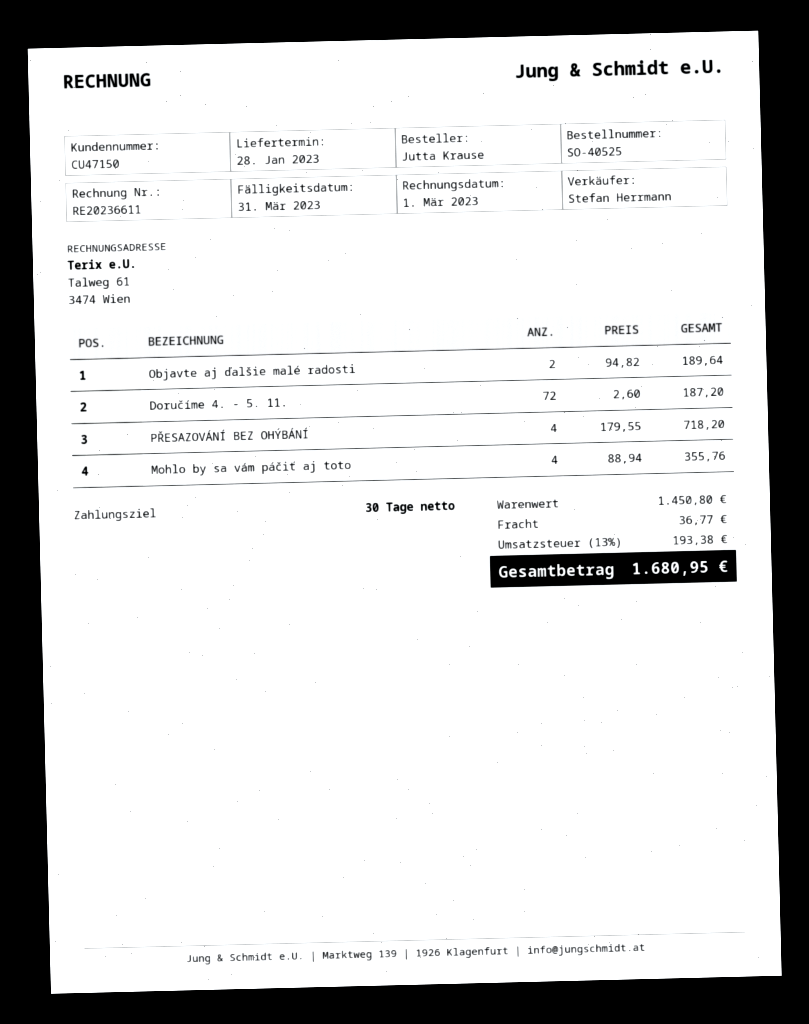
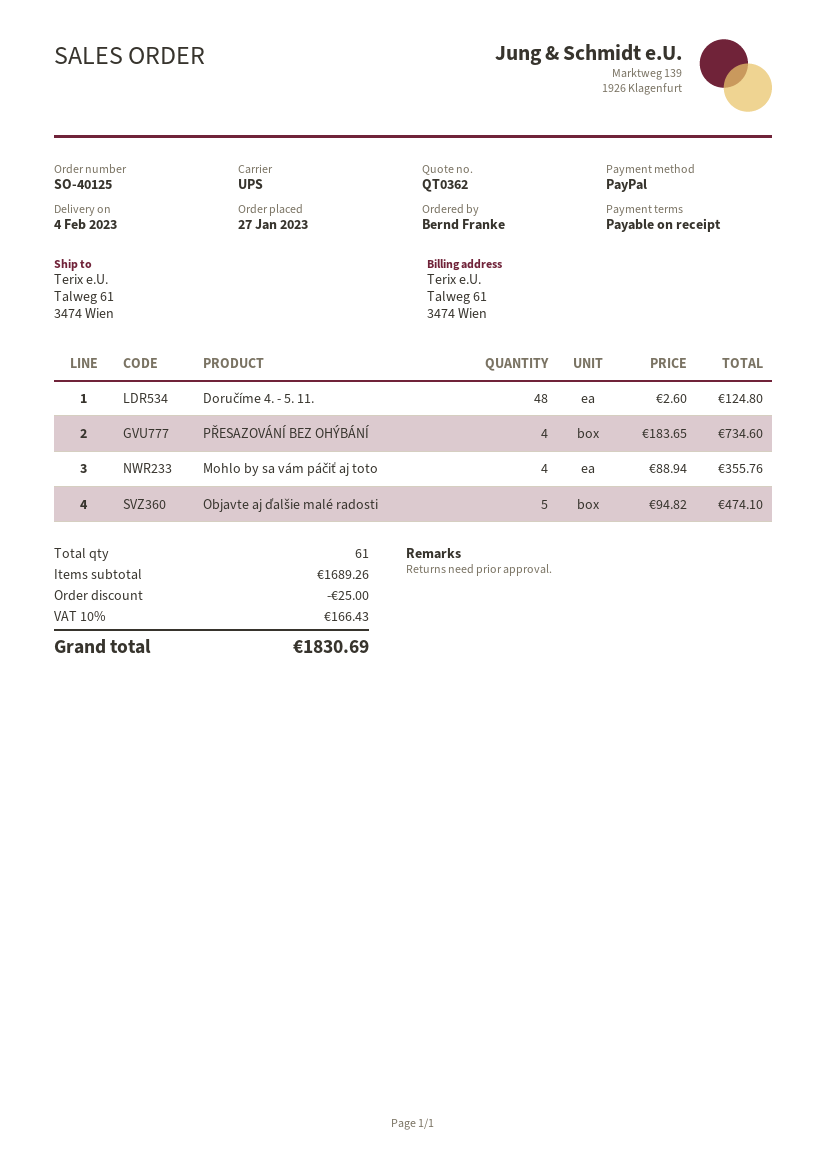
order number: SO-40525 -> SO-40125
delivery date: 2023-01-28 -> 2023-02-04
payment terms: 30 days -> on receipt
ordered by: Jutta Krause -> Bernd Franke
Objavte aj ďalšie malé radosti: 2 x 94.82 = 189.64 -> 5 x 94.82 = 474.10
Doručíme 4. - 5. 11.: 72 x 2.60 = 187.20 -> 48 x 2.60 = 124.80
PŘESAZOVÁNÍ BEZ OHÝBÁNÍ: 4 x 179.55 = 718.20 -> 4 x 183.65 = 734.60
subtotal: 1450.80 -> 1689.26
discount: none -> 25.00
shipping: 36.77 -> none
tax: 13% = 193.38 -> 10% = 166.43
total: 1680.95 -> 1830.69

